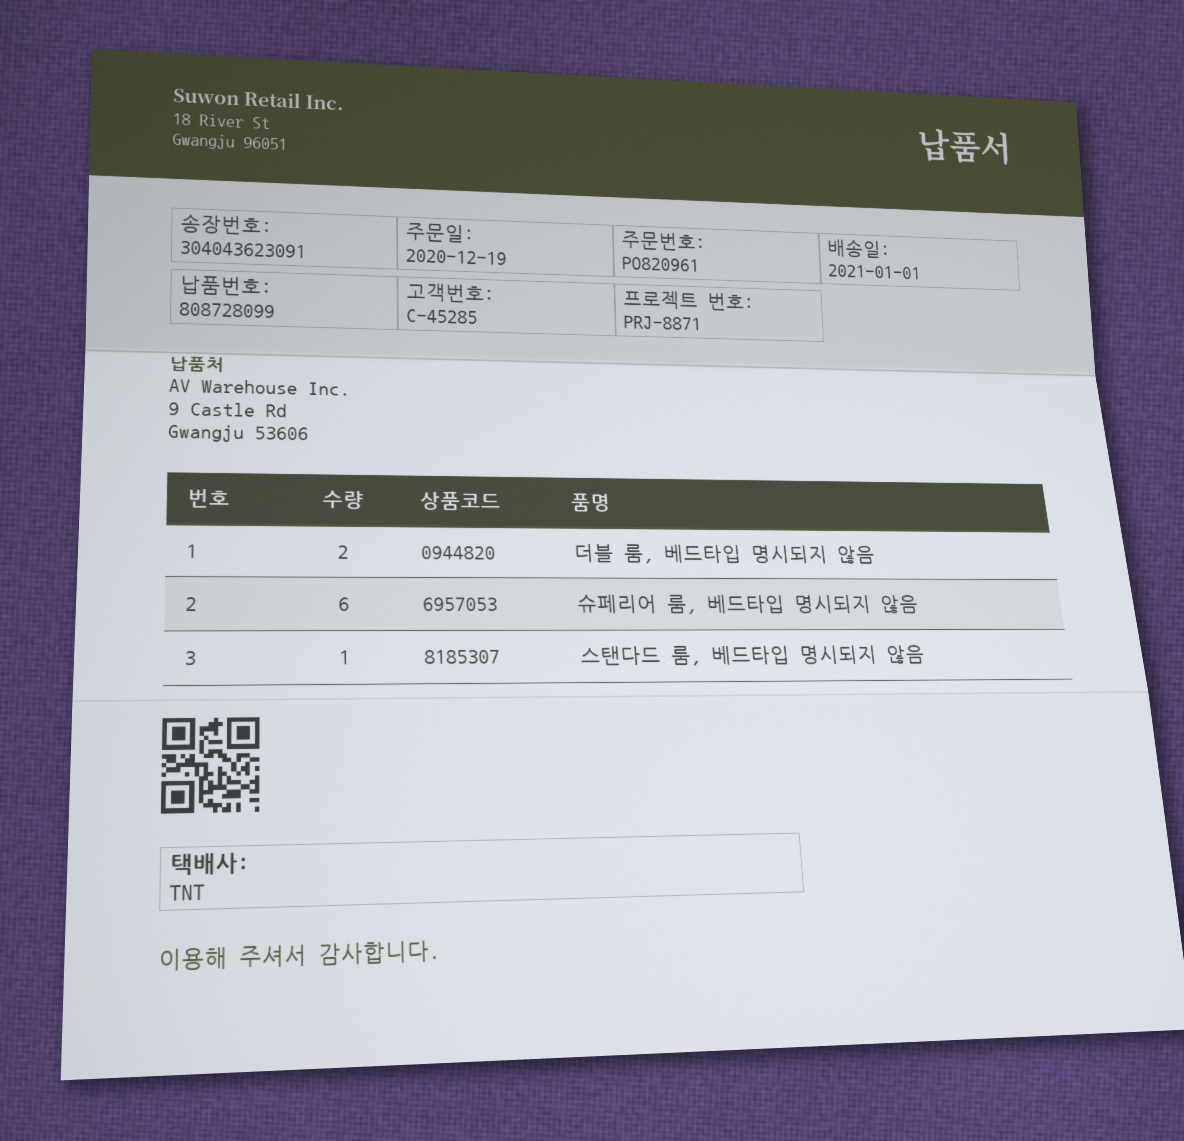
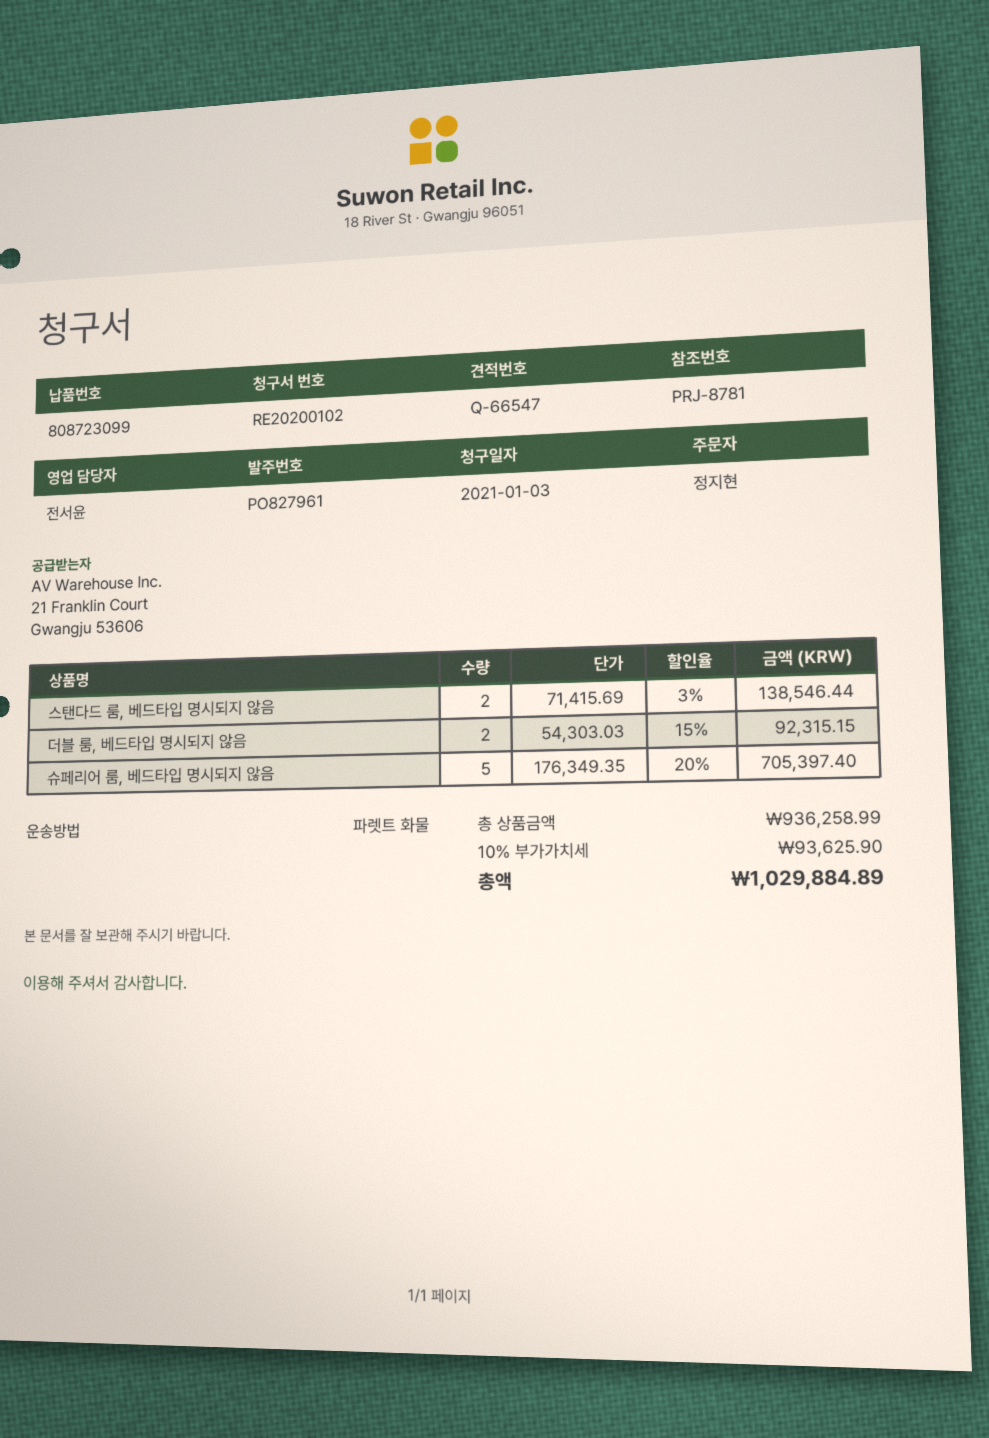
order number: PO820961 -> PO827961
delivery note number: 808728099 -> 808723099
reference: PRJ-8871 -> PRJ-8781
shipping method: TNT -> pallet freight
슈페리어 룸, 베드타입 명시되지 않음: 6 -> 5
스탠다드 룸, 베드타입 명시되지 않음: 1 -> 2

